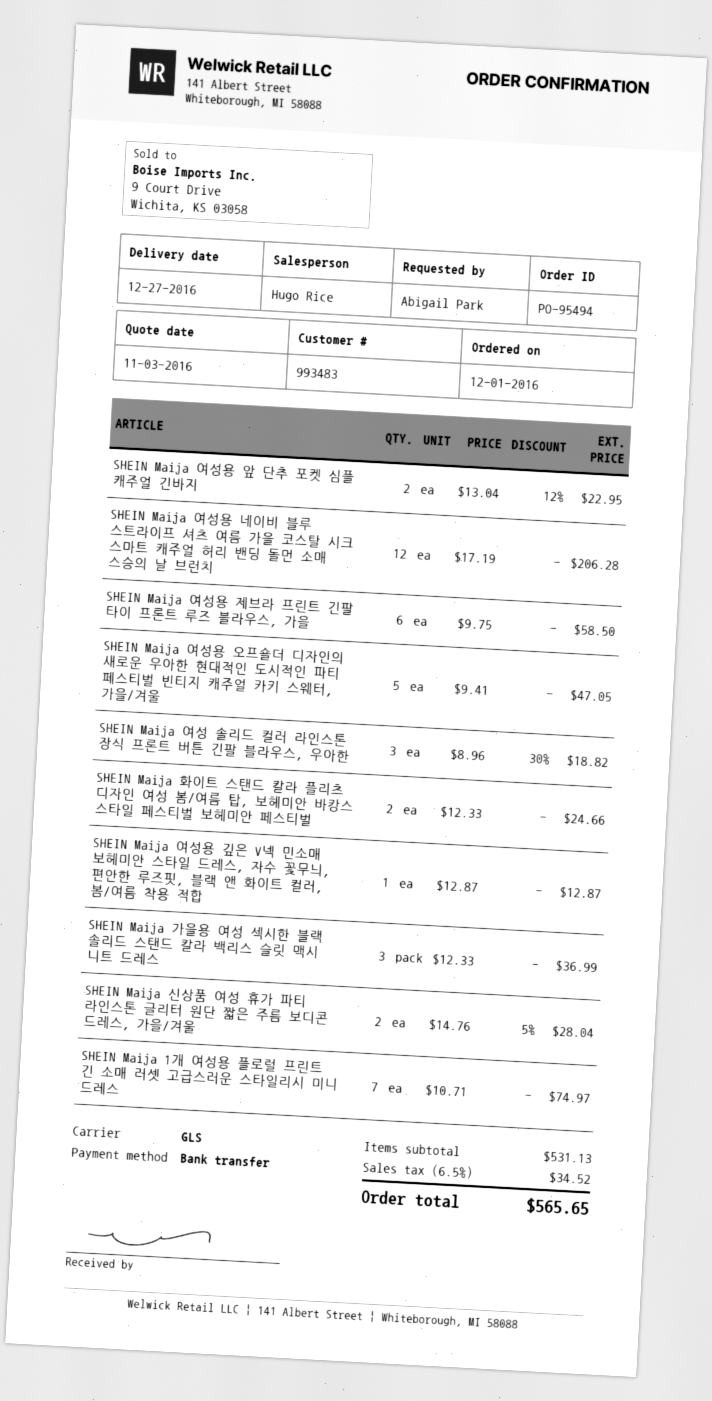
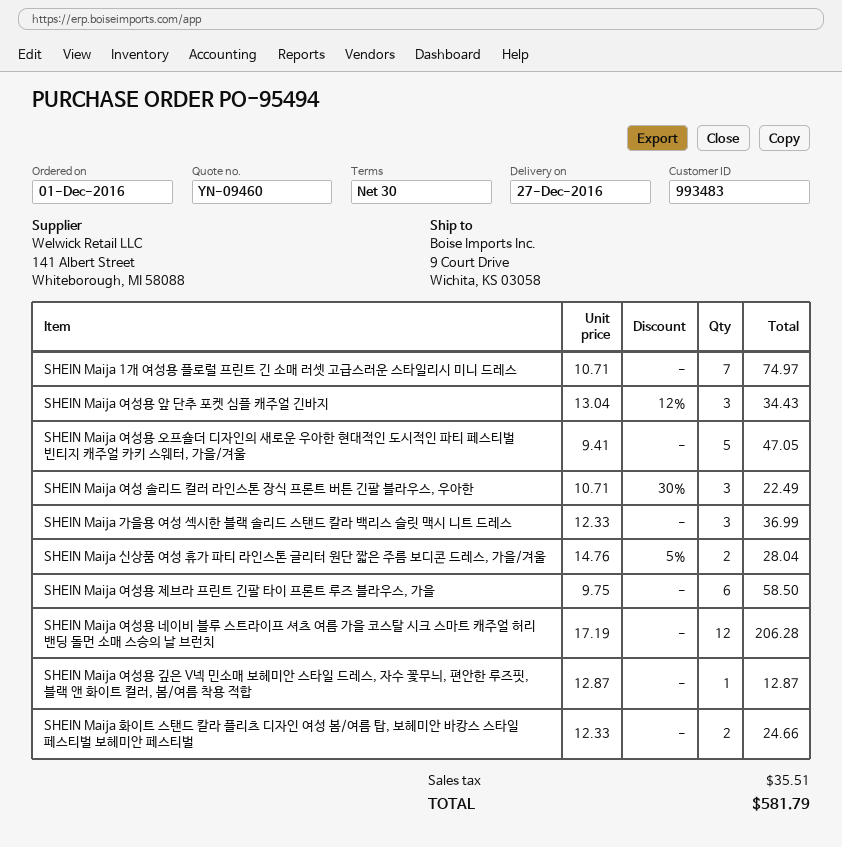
SHEIN Maija 여성용 앞 단추 포켓 심플 캐주얼 긴바지: 2 x 13.04 - 12% = 22.95 -> 3 x 13.04 - 12% = 34.43
SHEIN Maija 여성 솔리드 컬러 라인스톤 장식 프론트 버튼 긴팔 블라우스, 우아한: 3 x 8.96 - 30% = 18.82 -> 3 x 10.71 - 30% = 22.49
tax: 34.52 -> 35.51
total: 565.65 -> 581.79

